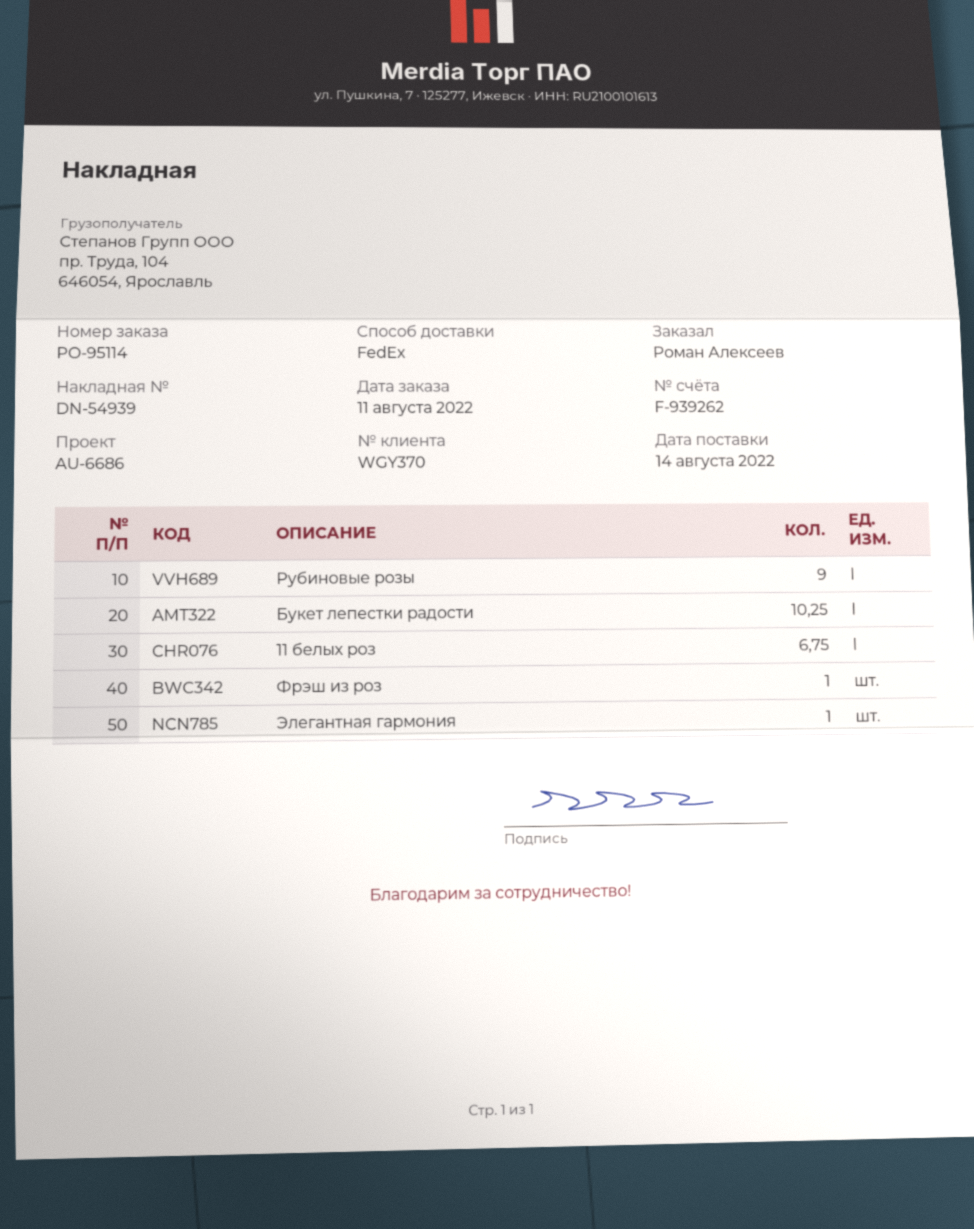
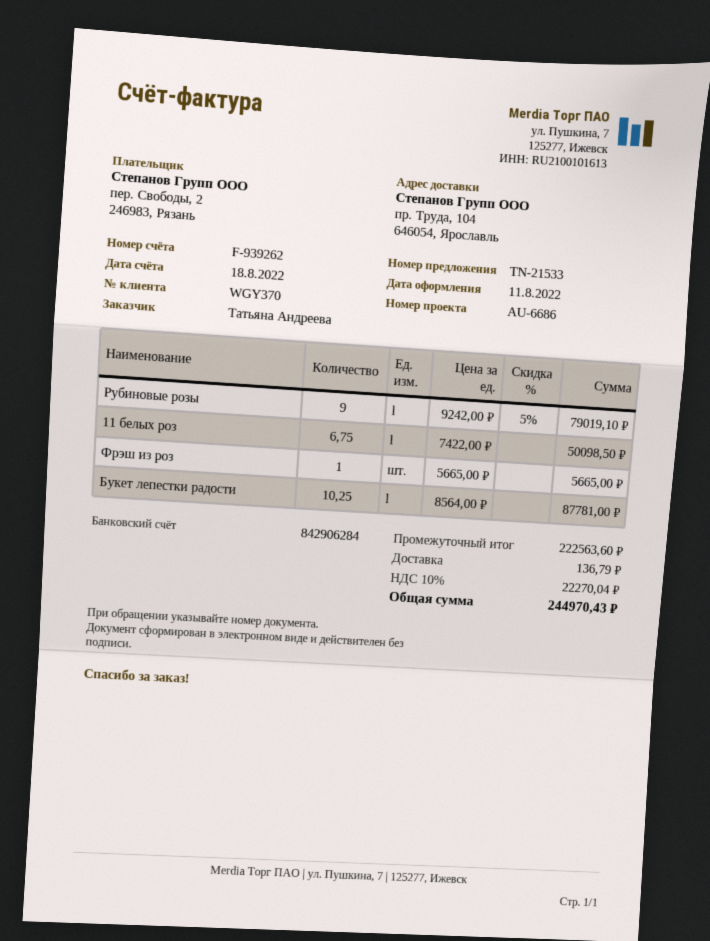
ordered by: Роман Алексеев -> Татьяна Андреева
Элегантная гармония: 1 -> none

